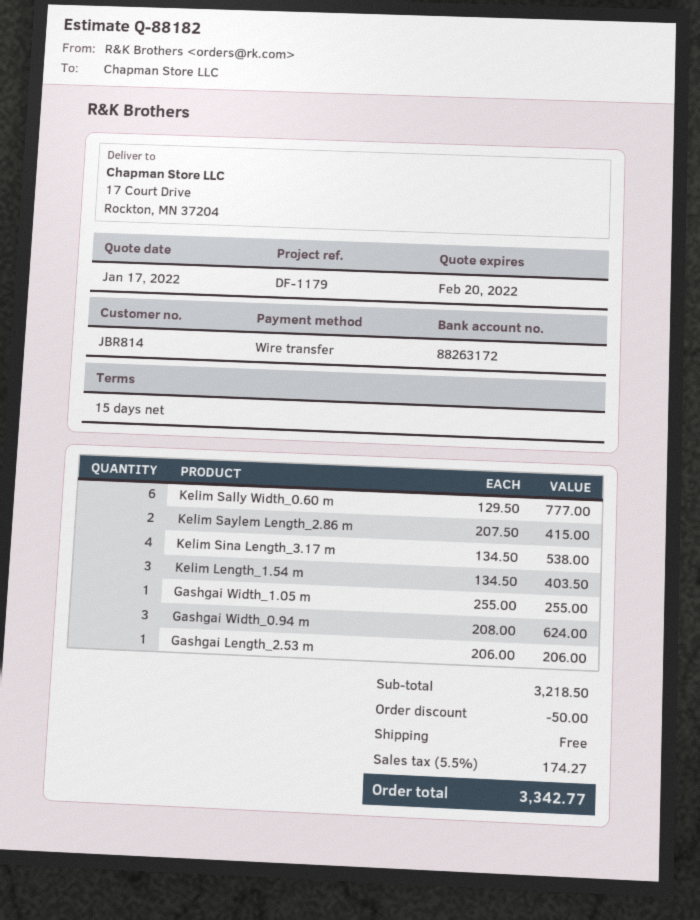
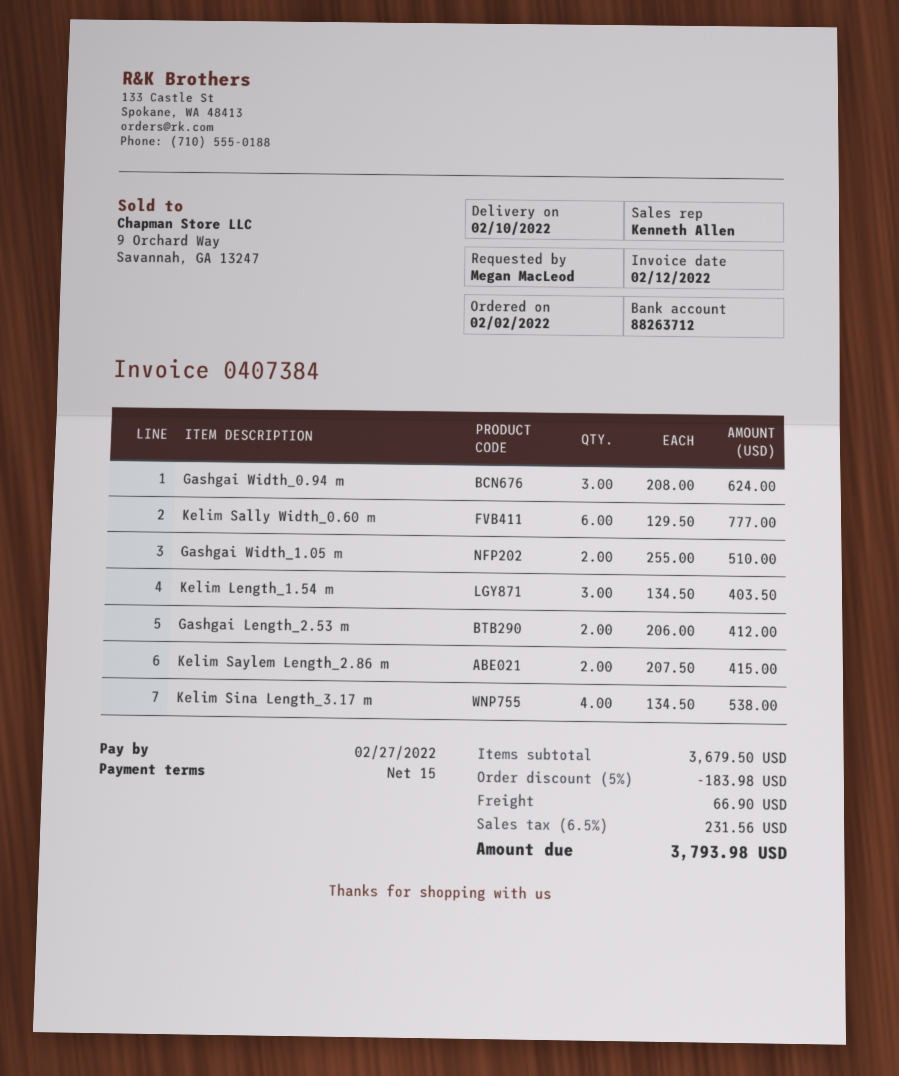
bank account: 88263172 -> 88263712
Gashgai Width_1.05 m: 1 x 255.00 = 255.00 -> 2 x 255.00 = 510.00
Gashgai Length_2.53 m: 1 x 206.00 = 206.00 -> 2 x 206.00 = 412.00
subtotal: 3218.50 -> 3679.50
discount: 50.00 -> 183.98
shipping: 0.00 -> 66.90
tax: 5.5% = 174.27 -> 6.5% = 231.56
total: 3342.77 -> 3793.98

